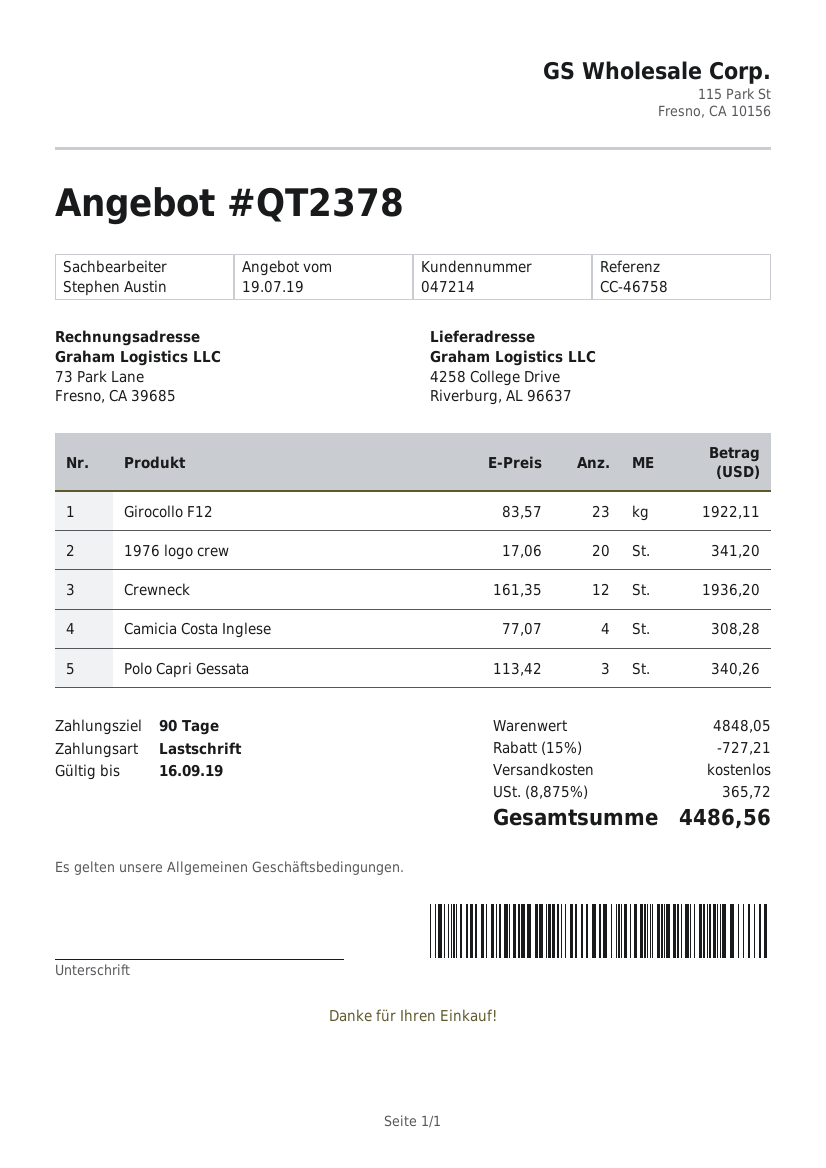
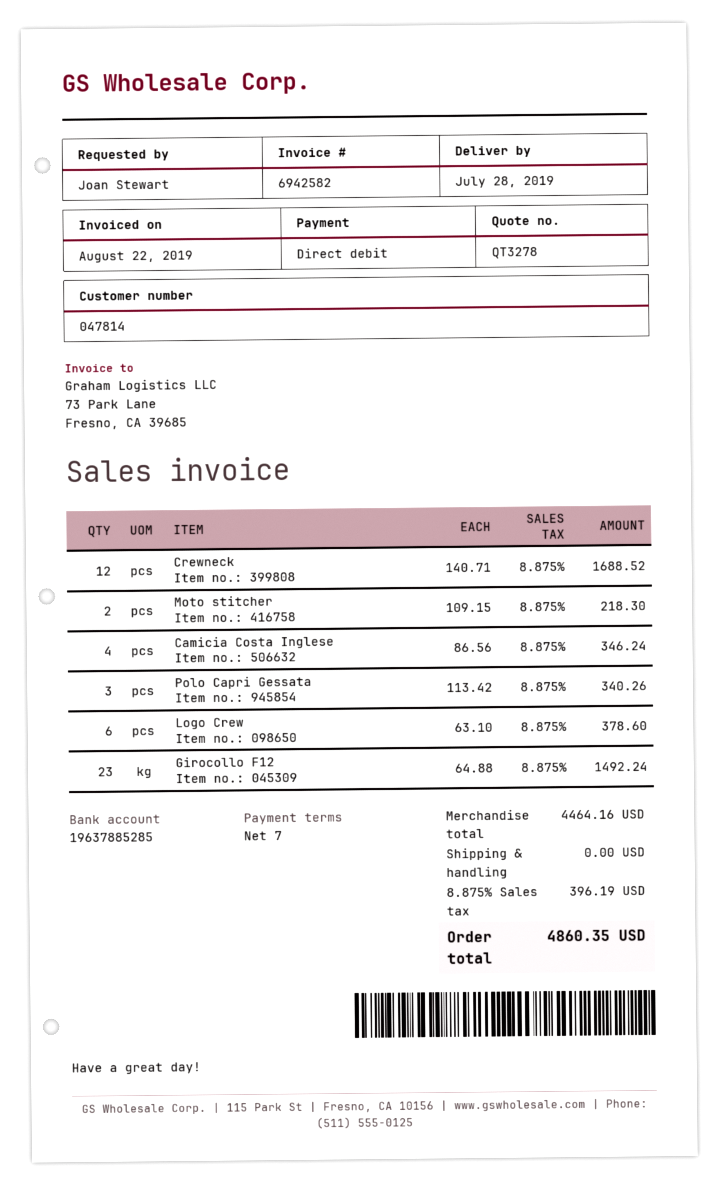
quote number: QT2378 -> QT3278
payment terms: 90 days -> 7 days
customer number: 047214 -> 047814
Girocollo F12: 23 x 83.57 = 1922.11 -> 23 x 64.88 = 1492.24
1976 logo crew: 20 x 17.06 = 341.20 -> none
Crewneck: 12 x 161.35 = 1936.20 -> 12 x 140.71 = 1688.52
Camicia Costa Inglese: 4 x 77.07 = 308.28 -> 4 x 86.56 = 346.24
Moto stitcher: none -> 2 x 109.15 = 218.30
Logo Crew: none -> 6 x 63.10 = 378.60
subtotal: 4848.05 -> 4464.16
discount: 15% = 727.21 -> none
tax: 8.875% = 365.72 -> 8.875% = 396.19
total: 4486.56 -> 4860.35

